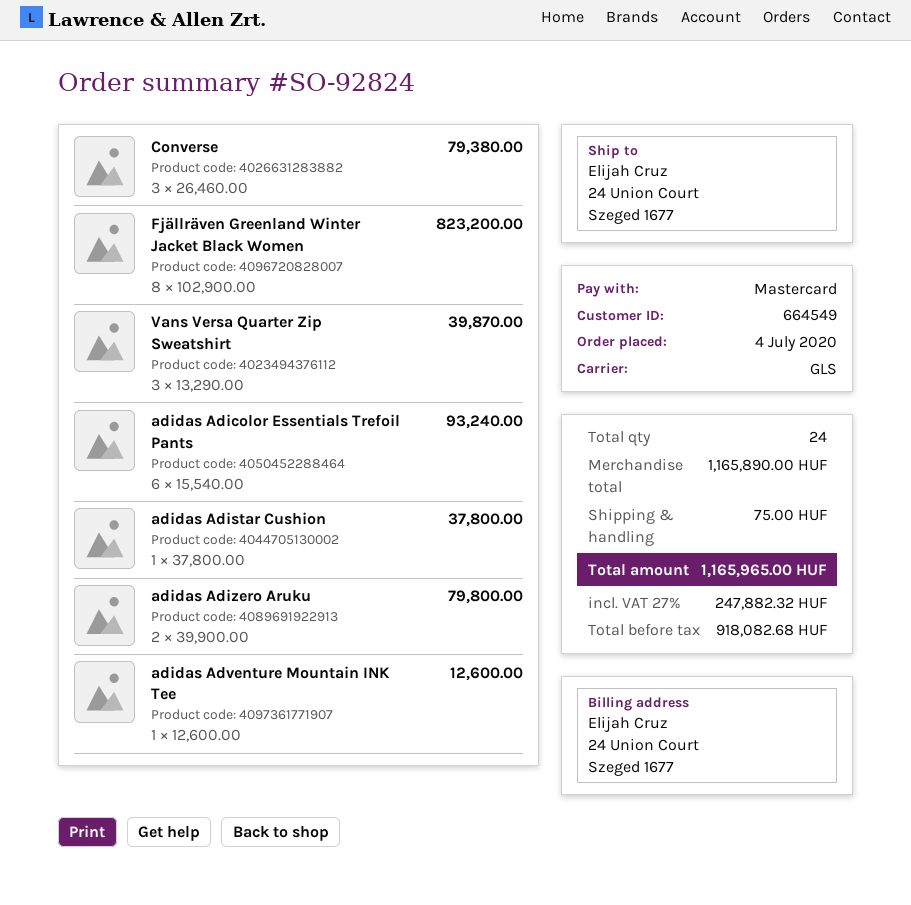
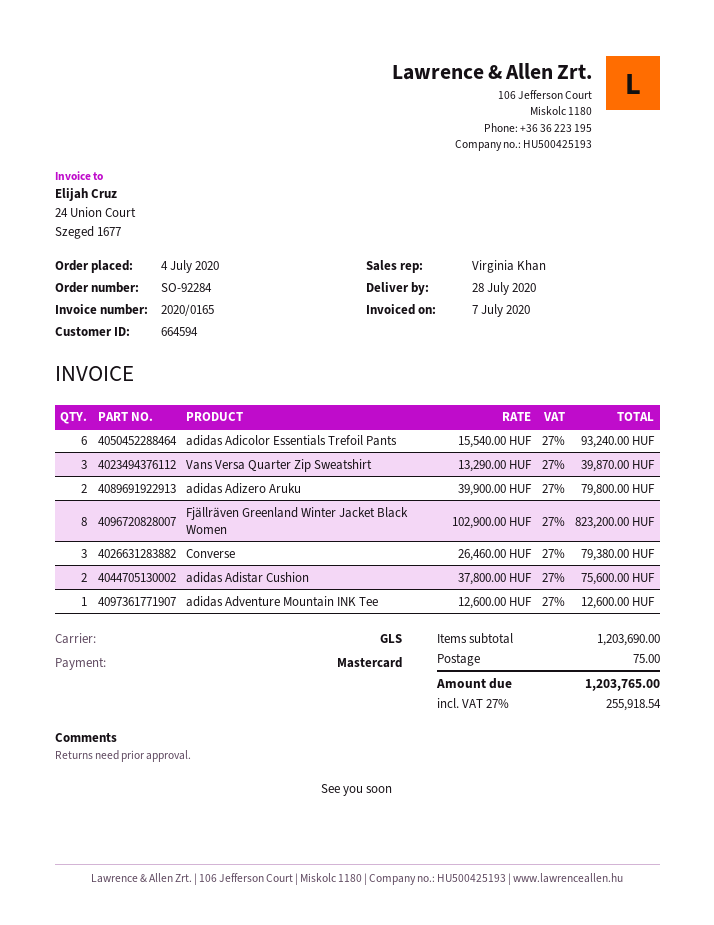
order number: SO-92824 -> SO-92284
customer number: 664549 -> 664594
adidas Adistar Cushion: 1 x 37800.00 = 37800.00 -> 2 x 37800.00 = 75600.00
subtotal: 1165890.00 -> 1203690.00
tax: 27% = 247882.32 -> 27% = 255918.54
total: 1165965.00 -> 1203765.00

